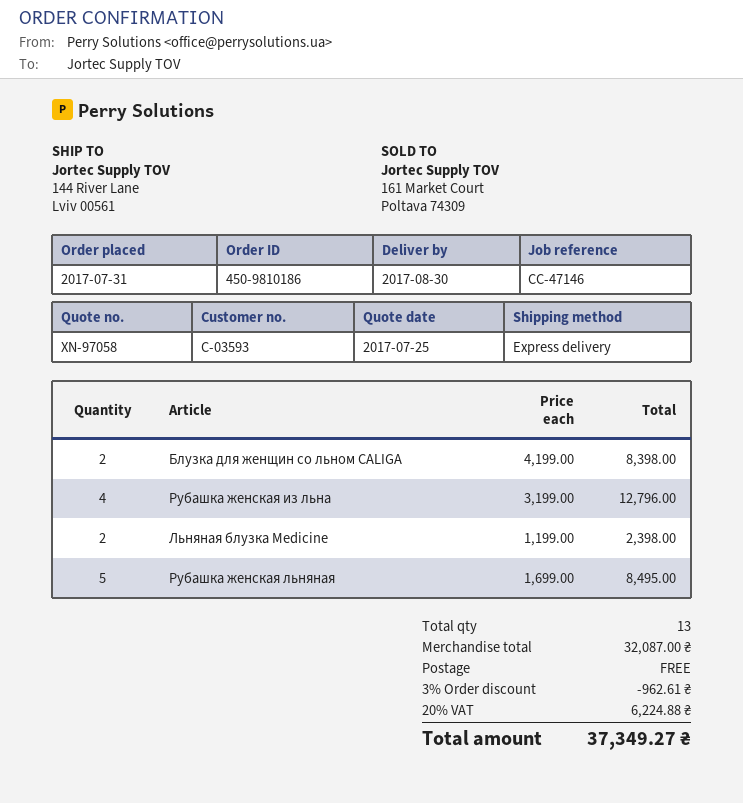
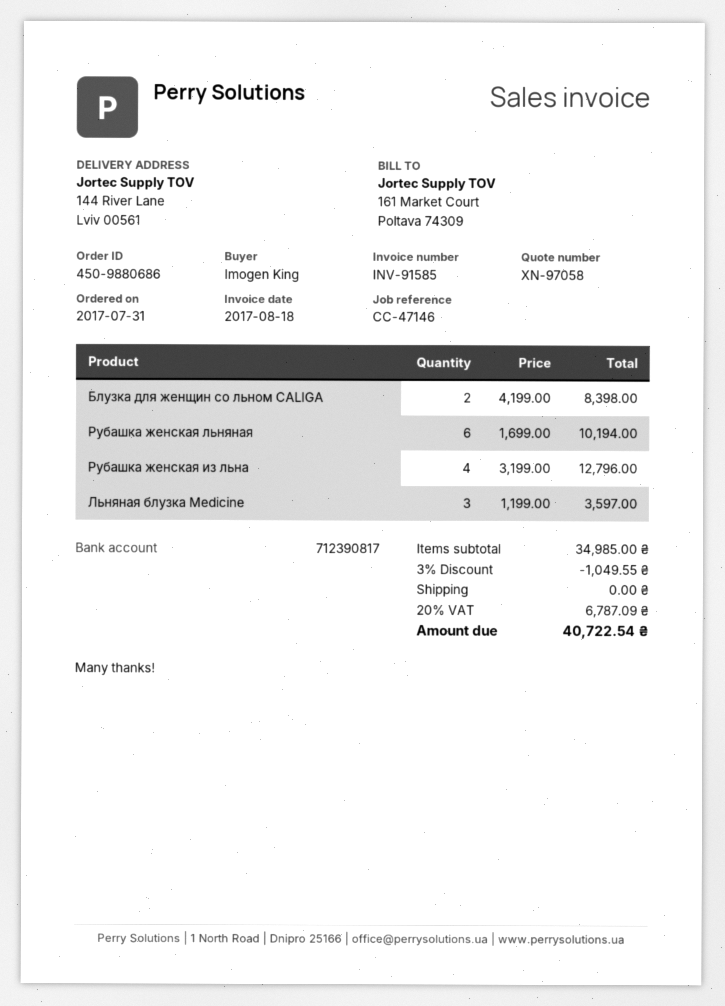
order number: 450-9810186 -> 450-9880686
Льняная блузка Medicine: 2 x 1199.00 = 2398.00 -> 3 x 1199.00 = 3597.00
Рубашка женская льняная: 5 x 1699.00 = 8495.00 -> 6 x 1699.00 = 10194.00
subtotal: 32087.00 -> 34985.00
discount: 3% = 962.61 -> 3% = 1049.55
tax: 20% = 6224.88 -> 20% = 6787.09
total: 37349.27 -> 40722.54

